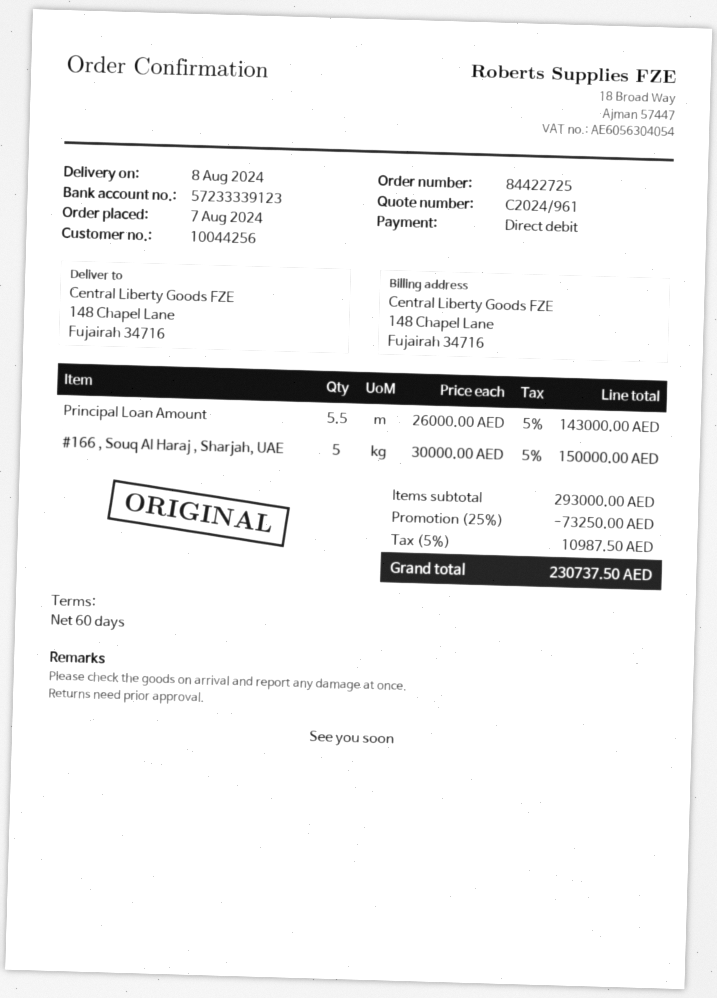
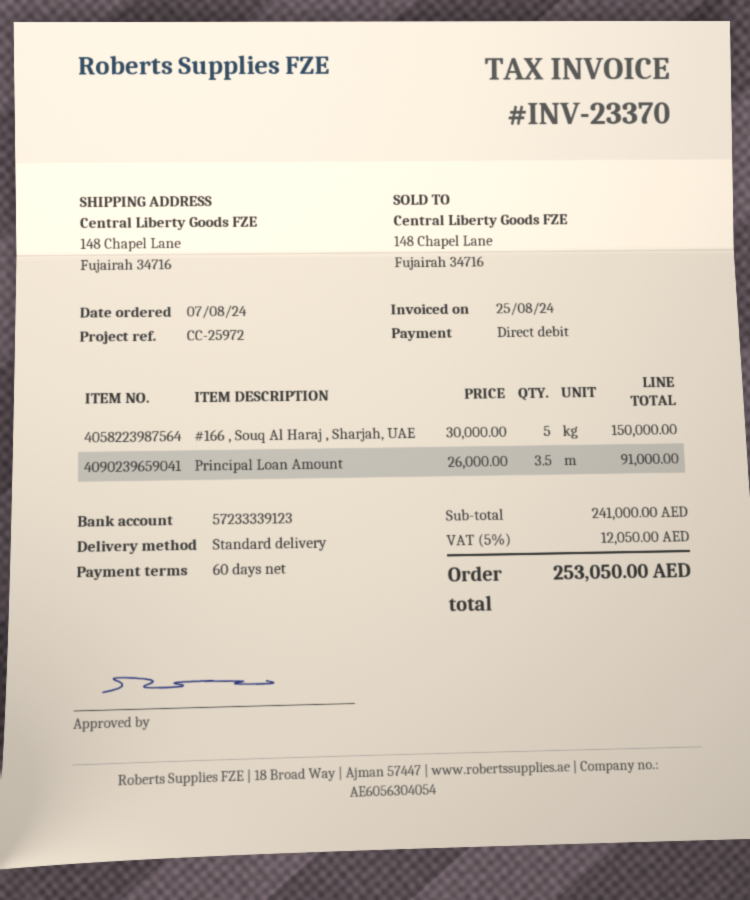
Principal Loan Amount: 5.5 x 26000.00 = 143000.00 -> 3.5 x 26000.00 = 91000.00
subtotal: 293000.00 -> 241000.00
discount: 25% = 73250.00 -> none
tax: 5% = 10987.50 -> 5% = 12050.00
total: 230737.50 -> 253050.00

